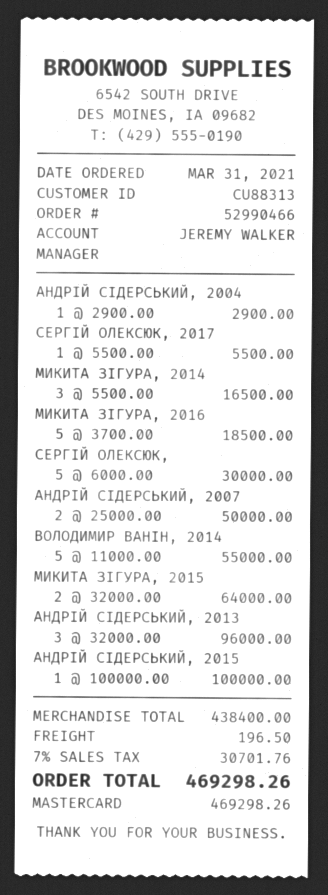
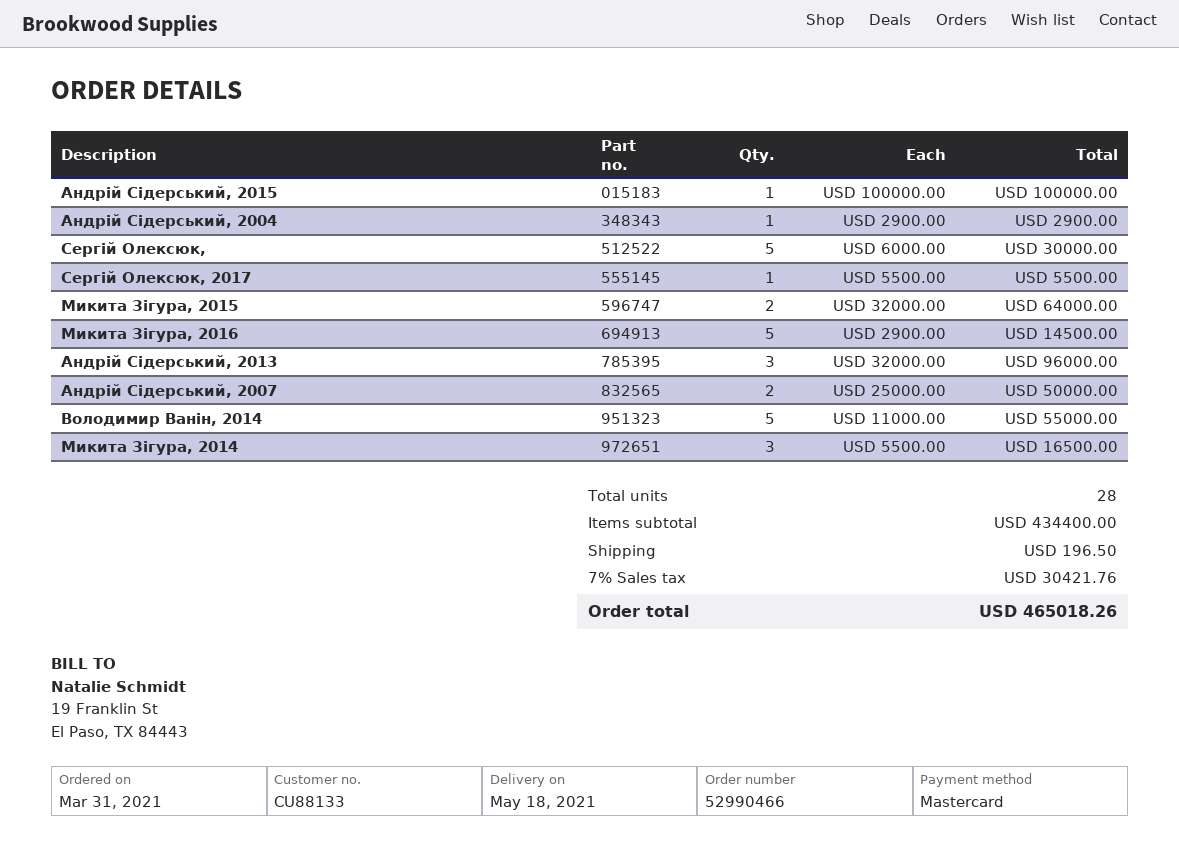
customer number: CU88313 -> CU88133
МИКИТА ЗІГУРА, 2016: 5 x 3700.00 = 18500.00 -> 5 x 2900.00 = 14500.00
subtotal: 438400.00 -> 434400.00
tax: 7% = 30701.76 -> 7% = 30421.76
total: 469298.26 -> 465018.26

